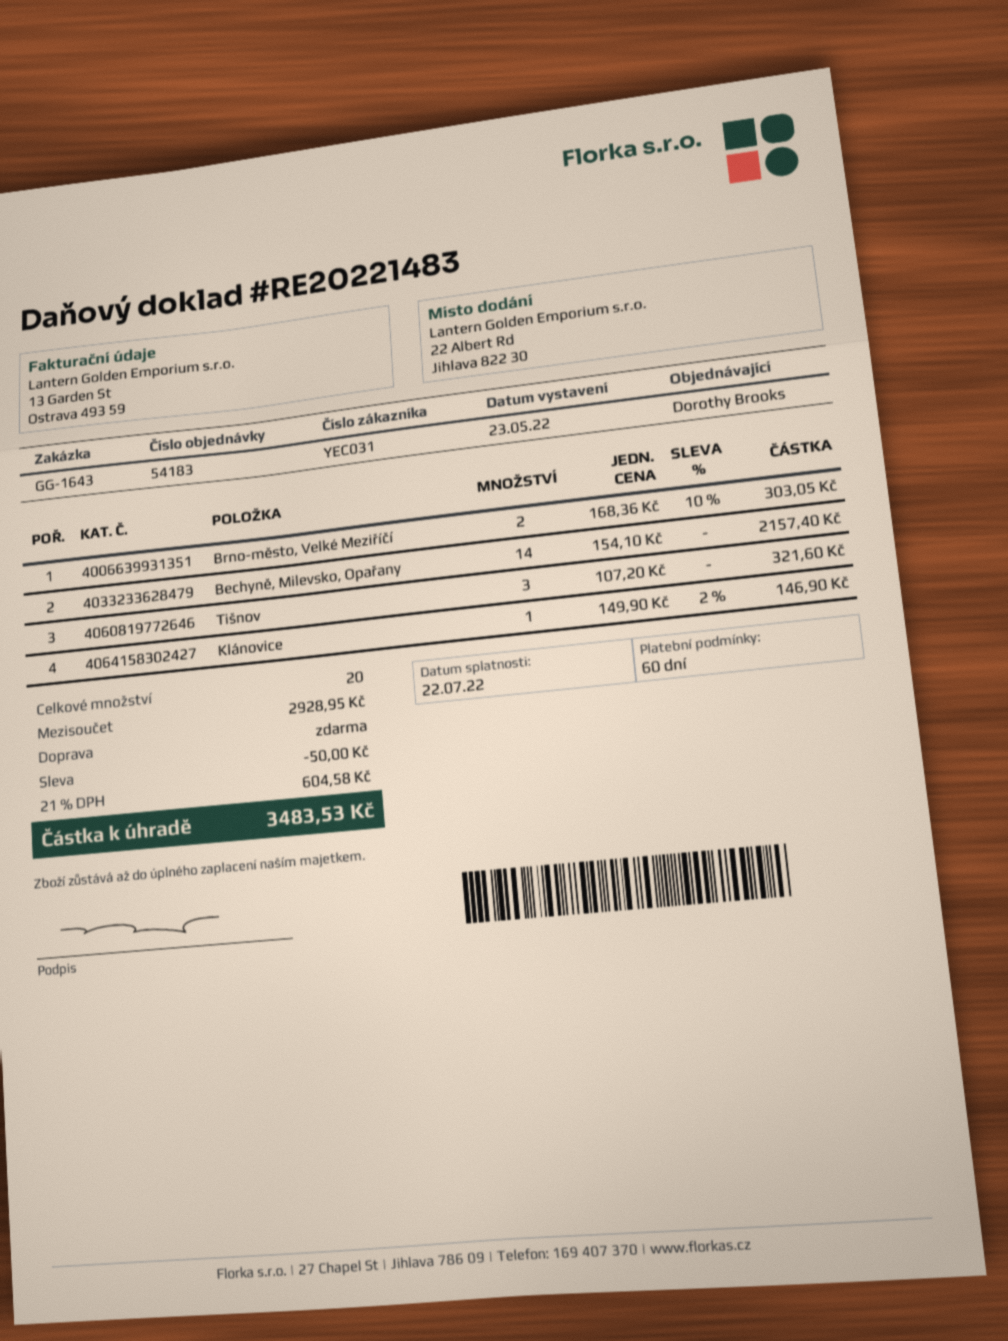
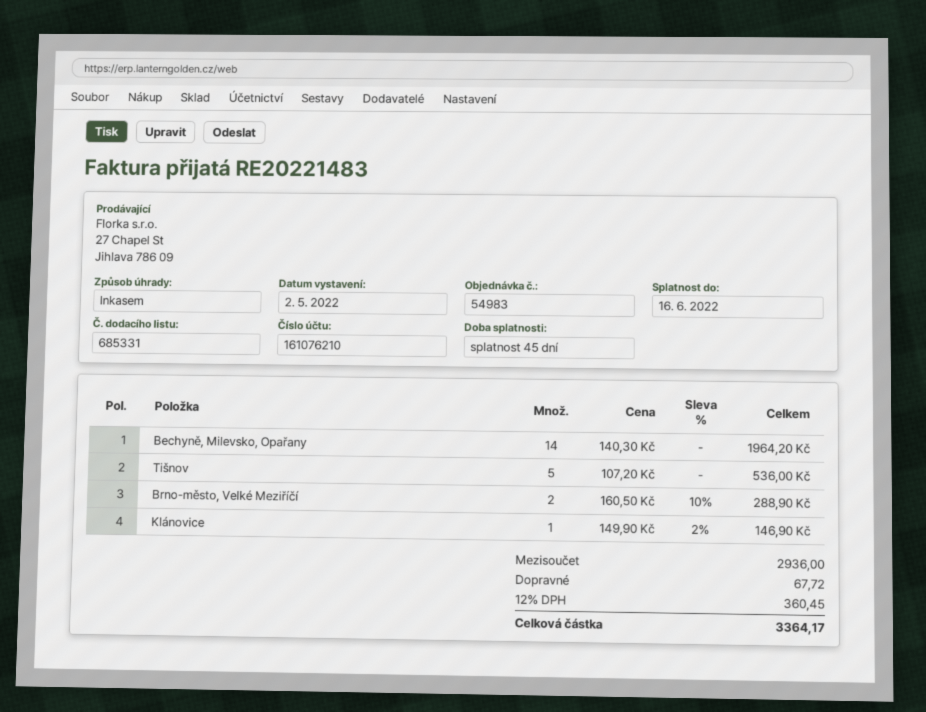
order number: 54183 -> 54983
invoice date: 2022-05-23 -> 2022-05-02
payment terms: 60 days -> 45 days
due date: 2022-07-22 -> 2022-06-16
Brno-město, Velké Meziříčí: 2 x 168.36 - 10% = 303.05 -> 2 x 160.50 - 10% = 288.90
Bechyně, Milevsko, Opařany: 14 x 154.10 = 2157.40 -> 14 x 140.30 = 1964.20
Tišnov: 3 x 107.20 = 321.60 -> 5 x 107.20 = 536.00
subtotal: 2928.95 -> 2936.00
discount: 50.00 -> none
shipping: 0.00 -> 67.72
tax: 21% = 604.58 -> 12% = 360.45
total: 3483.53 -> 3364.17

